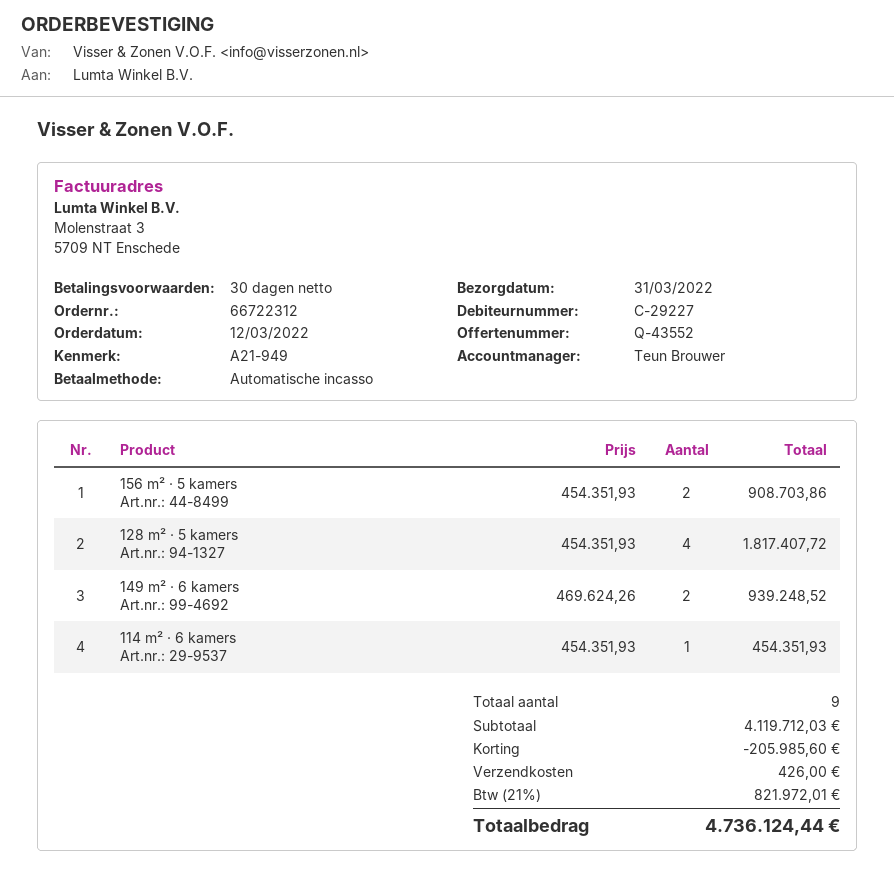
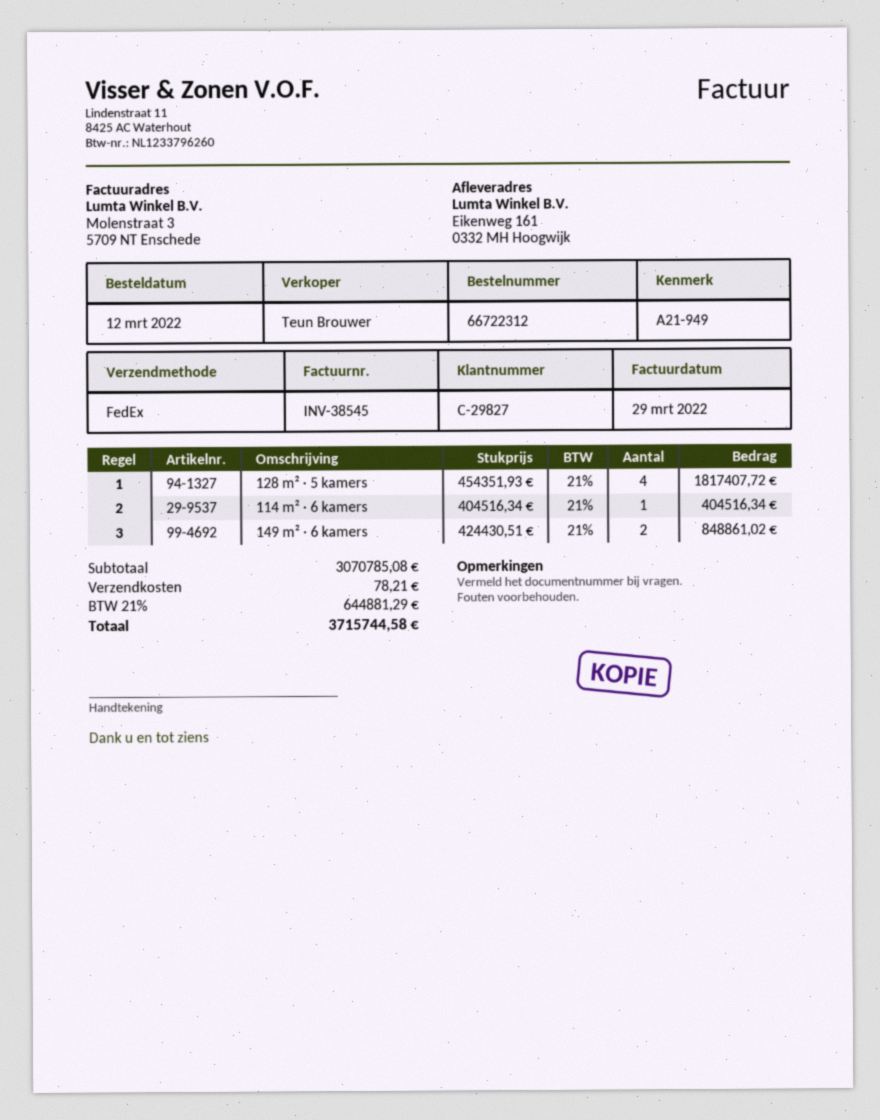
customer number: C-29227 -> C-29827
156 m² · 5 kamers: 2 x 454351.93 = 908703.86 -> none
149 m² · 6 kamers: 2 x 469624.26 = 939248.52 -> 2 x 424430.51 = 848861.02
114 m² · 6 kamers: 1 x 454351.93 = 454351.93 -> 1 x 404516.34 = 404516.34
subtotal: 4119712.03 -> 3070785.08
discount: 205985.60 -> none
shipping: 426.00 -> 78.21
tax: 21% = 821972.01 -> 21% = 644881.29
total: 4736124.44 -> 3715744.58

